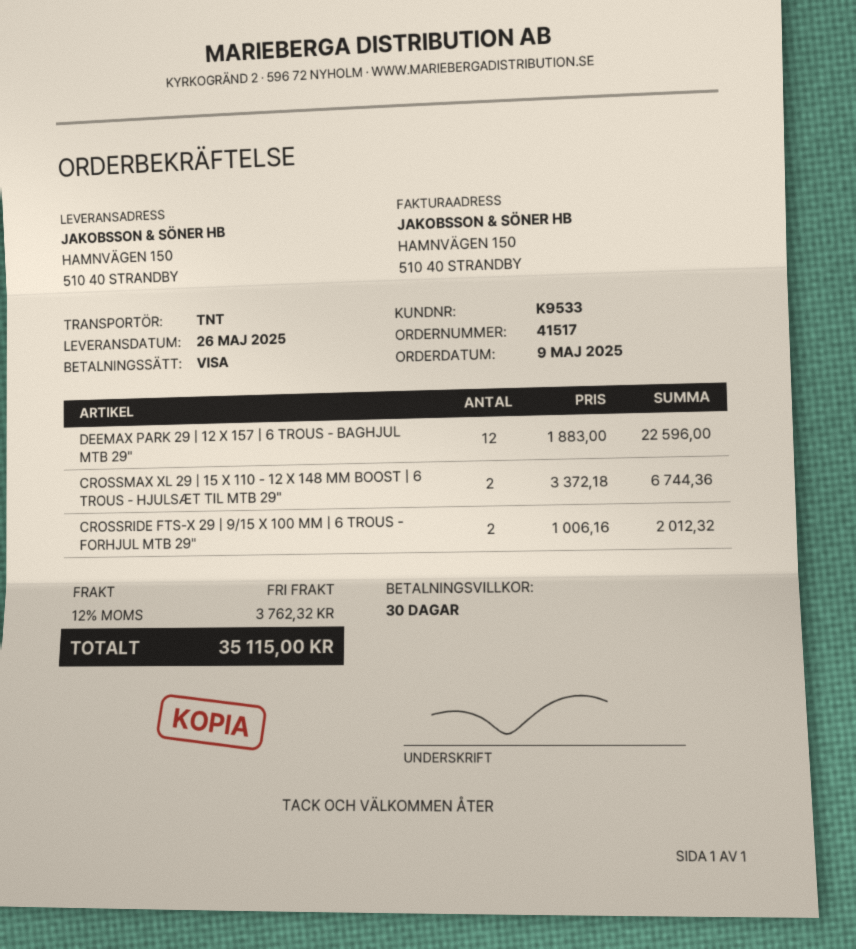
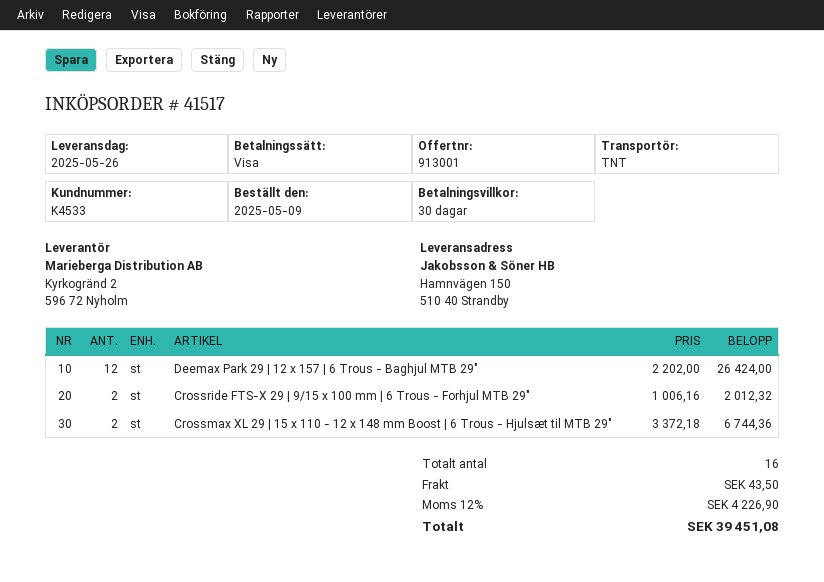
customer number: K9533 -> K4533
DEEMAX PARK 29 | 12 X 157 | 6 TROUS - BAGHJUL MTB 29": 12 x 1883.00 = 22596.00 -> 12 x 2202.00 = 26424.00
shipping: 0.00 -> 43.50
tax: 12% = 3762.32 -> 12% = 4226.90
total: 35115.00 -> 39451.08

